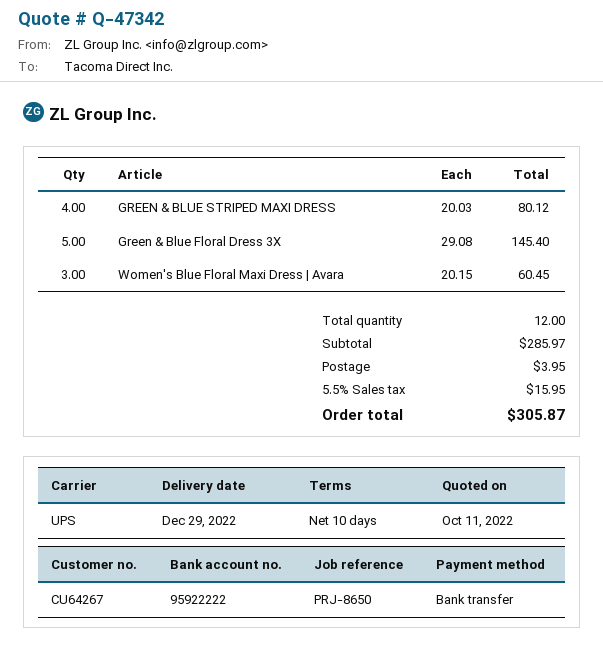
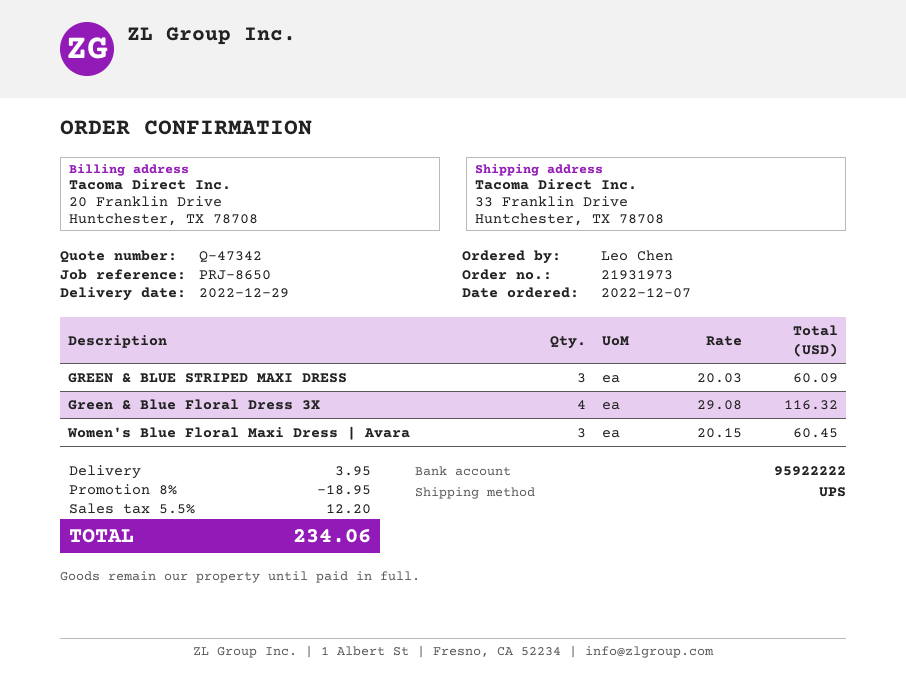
GREEN & BLUE STRIPED MAXI DRESS: 4 x 20.03 = 80.12 -> 3 x 20.03 = 60.09
Green & Blue Floral Dress 3X: 5 x 29.08 = 145.40 -> 4 x 29.08 = 116.32
discount: none -> 8% = 18.95
tax: 5.5% = 15.95 -> 5.5% = 12.20
total: 305.87 -> 234.06

